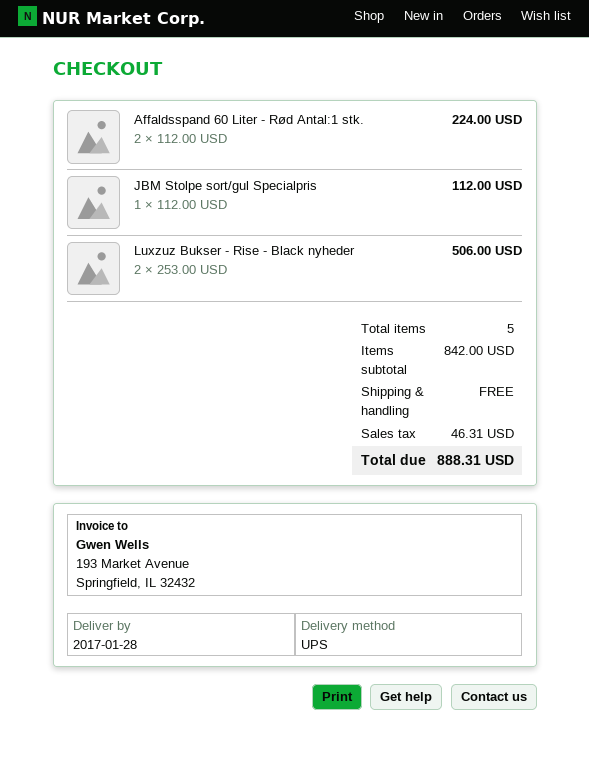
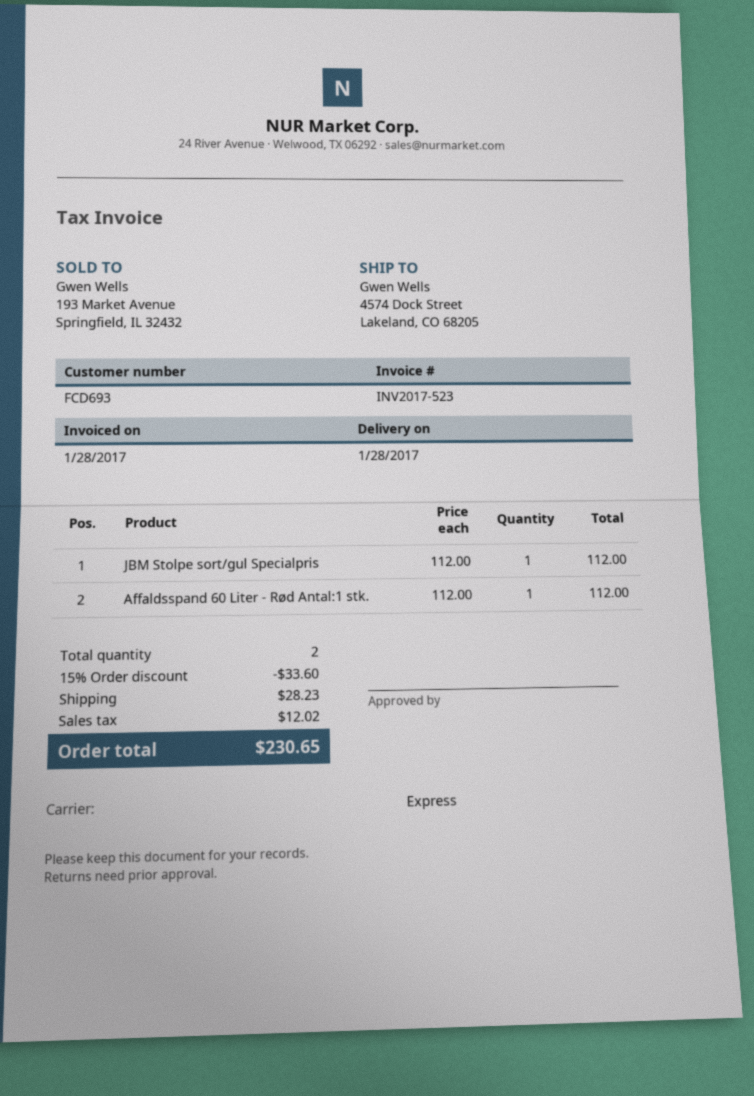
shipping method: UPS -> express
Affaldsspand 60 Liter - Rød Antal:1 stk.: 2 x 112.00 = 224.00 -> 1 x 112.00 = 112.00
Luxzuz Bukser - Rise - Black nyheder: 2 x 253.00 = 506.00 -> none
total quantity: 5 -> 2
discount: none -> 15% = 33.60
shipping: 0.00 -> 28.23
tax: 46.31 -> 12.02
total: 888.31 -> 230.65

